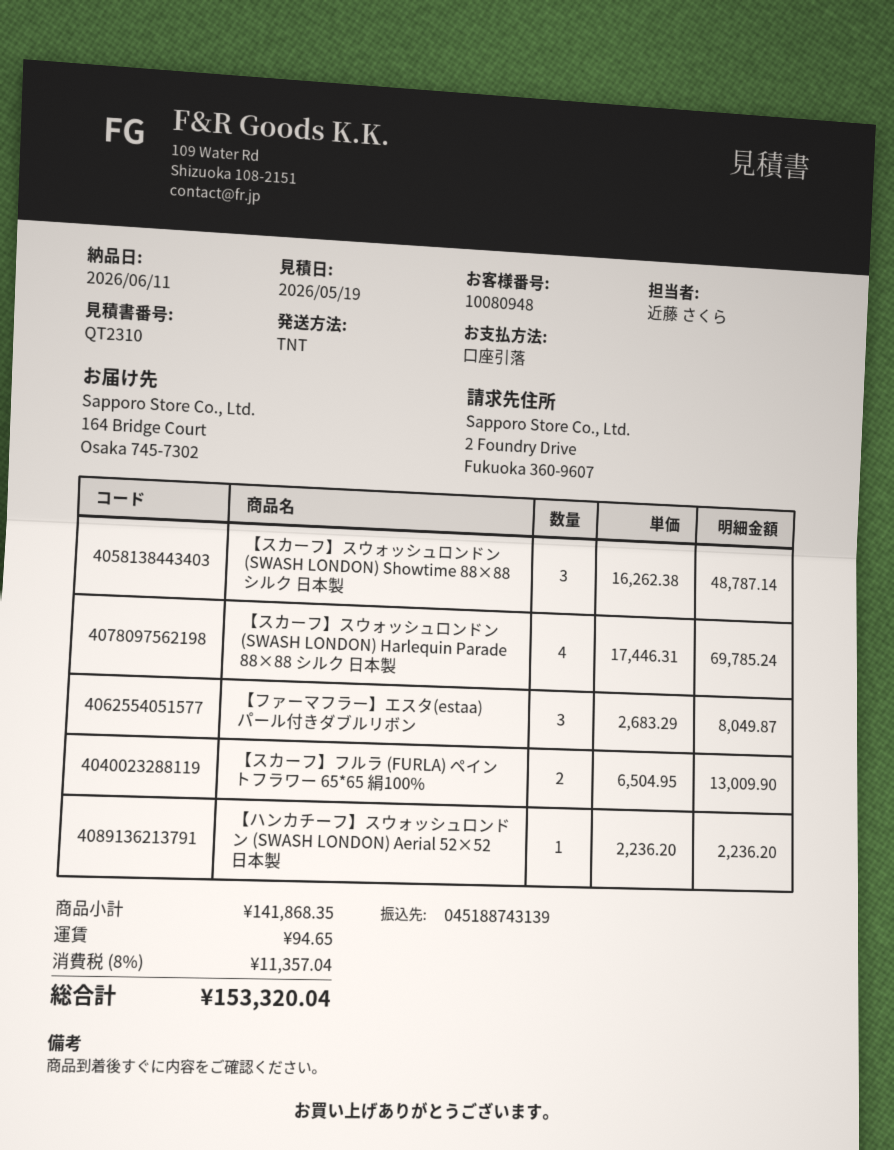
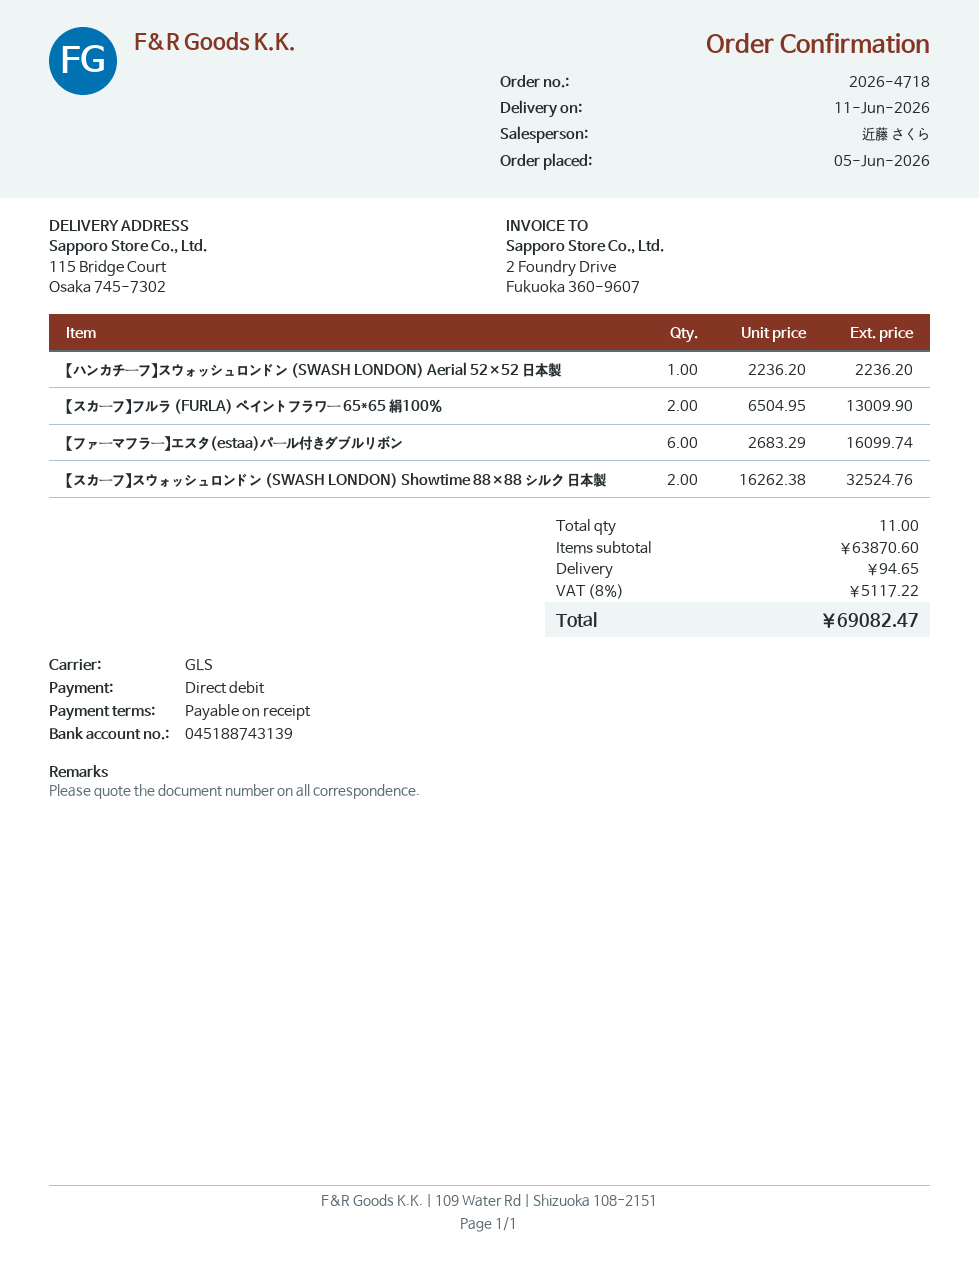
shipping method: TNT -> GLS
ship to: 164 Bridge Court, Osaka 745-7302 -> 115 Bridge Court, Osaka 745-7302
【スカーフ】スウォッシュロンドン (SWASH LONDON) Showtime 88×88 シルク 日本製: 3 x 16262.38 = 48787.14 -> 2 x 16262.38 = 32524.76
【スカーフ】スウォッシュロンドン (SWASH LONDON) Harlequin Parade 88×88 シルク 日本製: 4 x 17446.31 = 69785.24 -> none
【ファーマフラー】エスタ(estaa)パール付きダブルリボン: 3 x 2683.29 = 8049.87 -> 6 x 2683.29 = 16099.74
subtotal: 141868.35 -> 63870.60
tax: 8% = 11357.04 -> 8% = 5117.22
total: 153320.04 -> 69082.47

